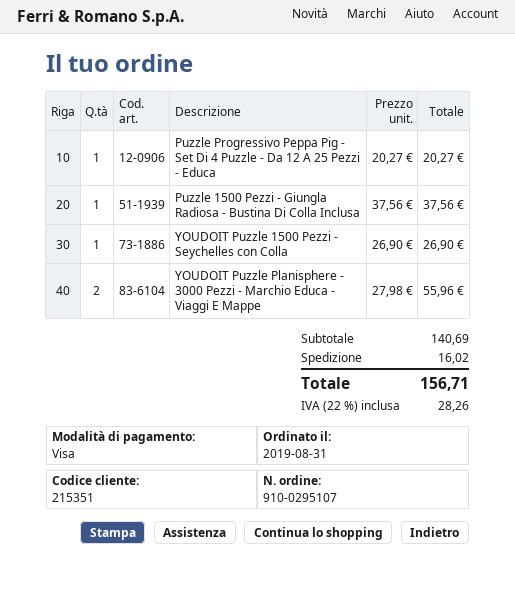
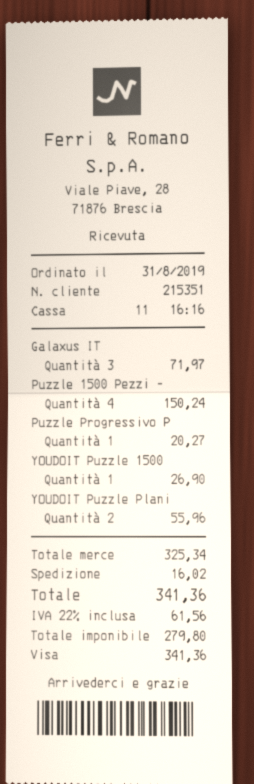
Puzzle 1500 Pezzi - Giungla Radiosa - Bustina Di Colla Inclusa: 1 for 37.56 -> 4 for 150.24
Galaxus IT: none -> 3 for 71.97
subtotal: 140.69 -> 325.34
tax: 22% = 28.26 -> 22% = 61.56
total: 156.71 -> 341.36

